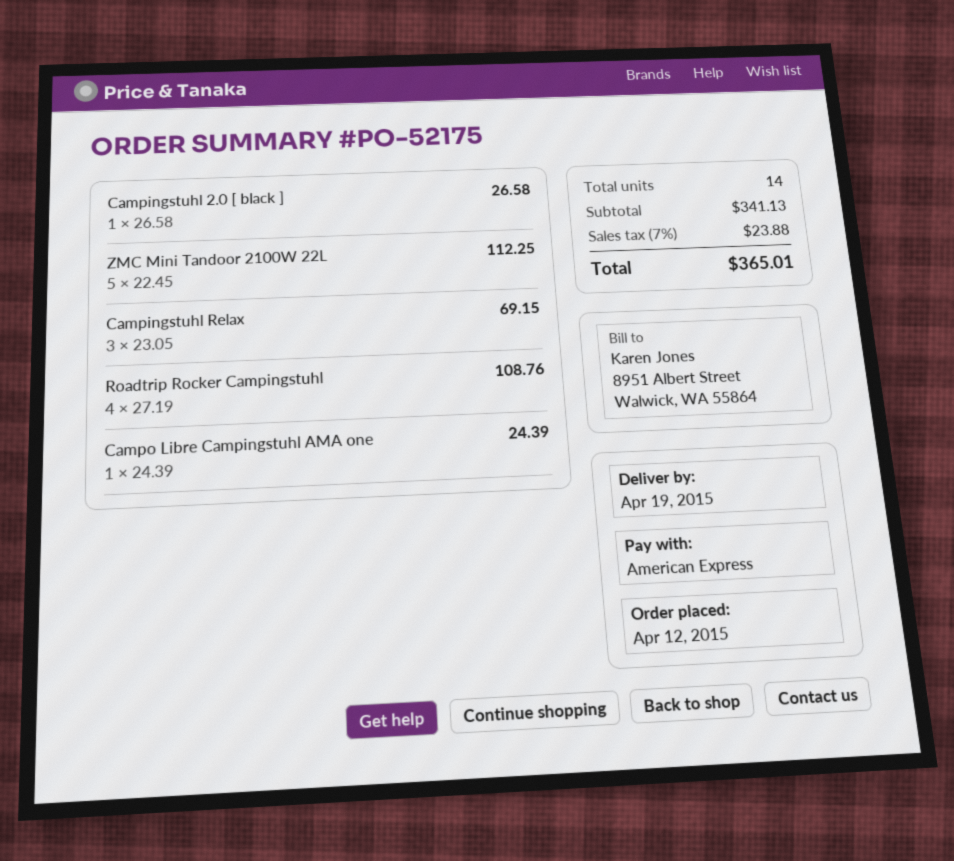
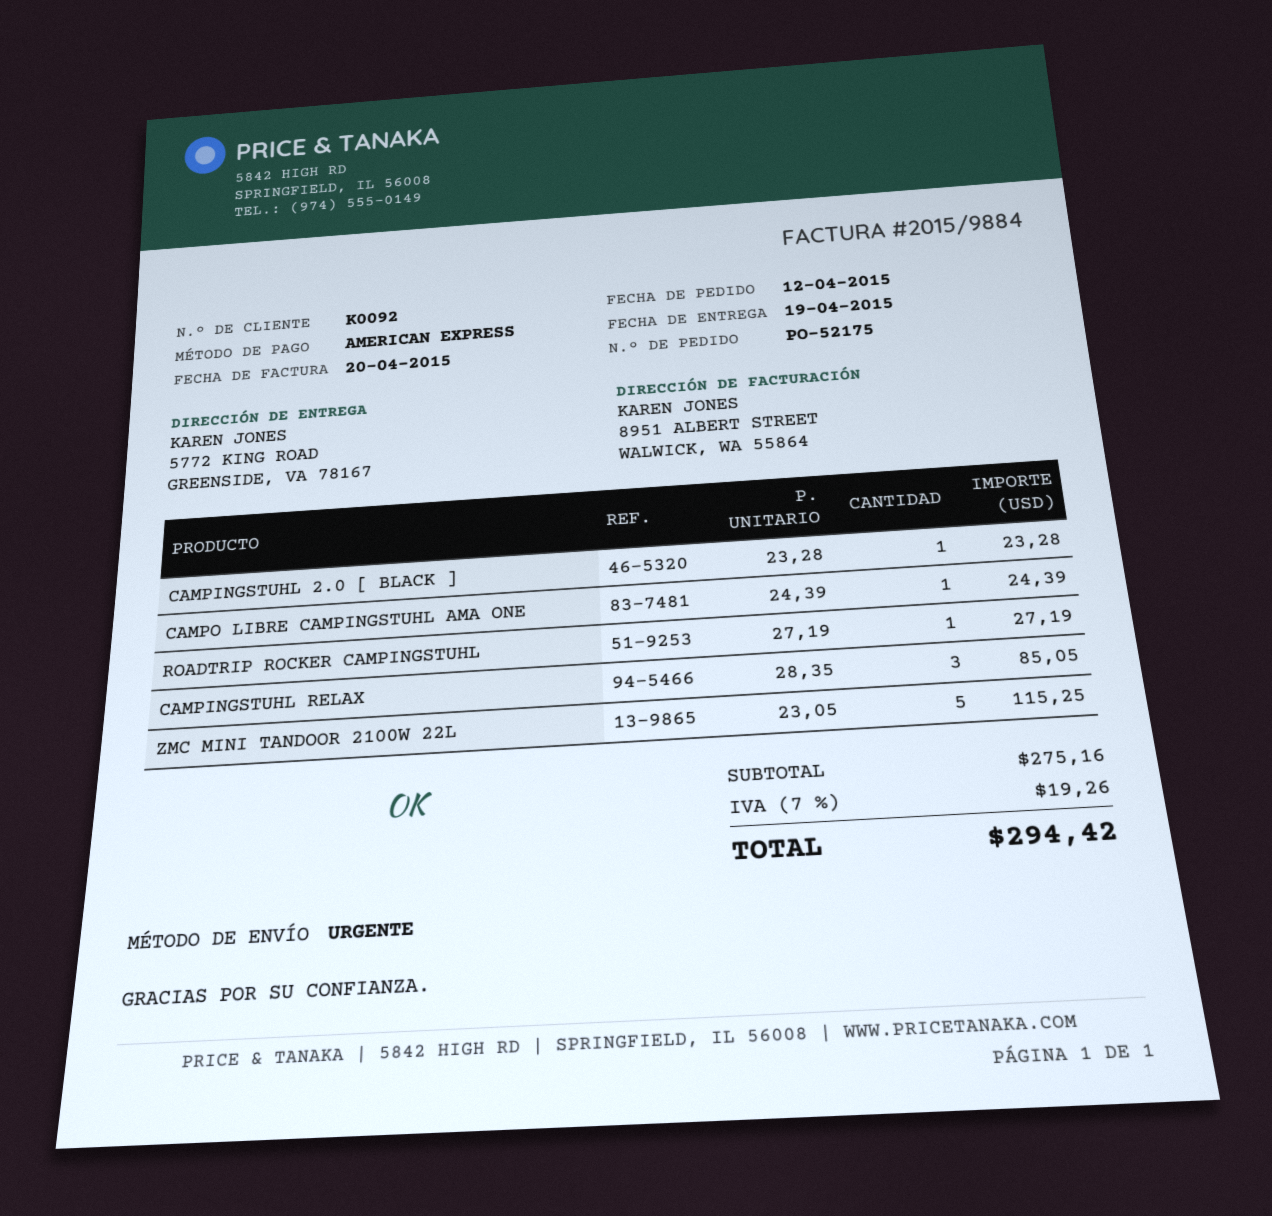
Campingstuhl 2.0 [ black ]: 1 x 26.58 = 26.58 -> 1 x 23.28 = 23.28
ZMC Mini Tandoor 2100W 22L: 5 x 22.45 = 112.25 -> 5 x 23.05 = 115.25
Campingstuhl Relax: 3 x 23.05 = 69.15 -> 3 x 28.35 = 85.05
Roadtrip Rocker Campingstuhl: 4 x 27.19 = 108.76 -> 1 x 27.19 = 27.19
subtotal: 341.13 -> 275.16
tax: 7% = 23.88 -> 7% = 19.26
total: 365.01 -> 294.42

